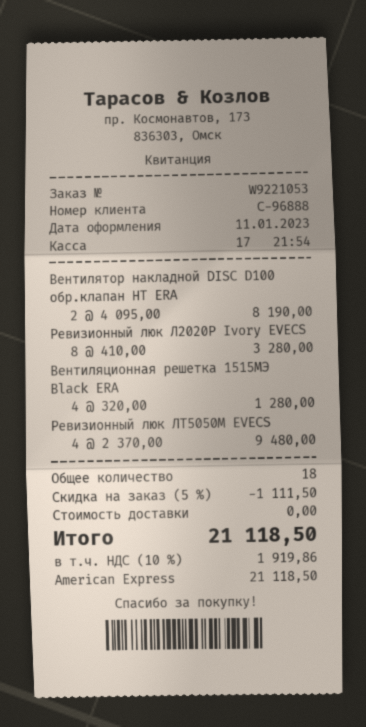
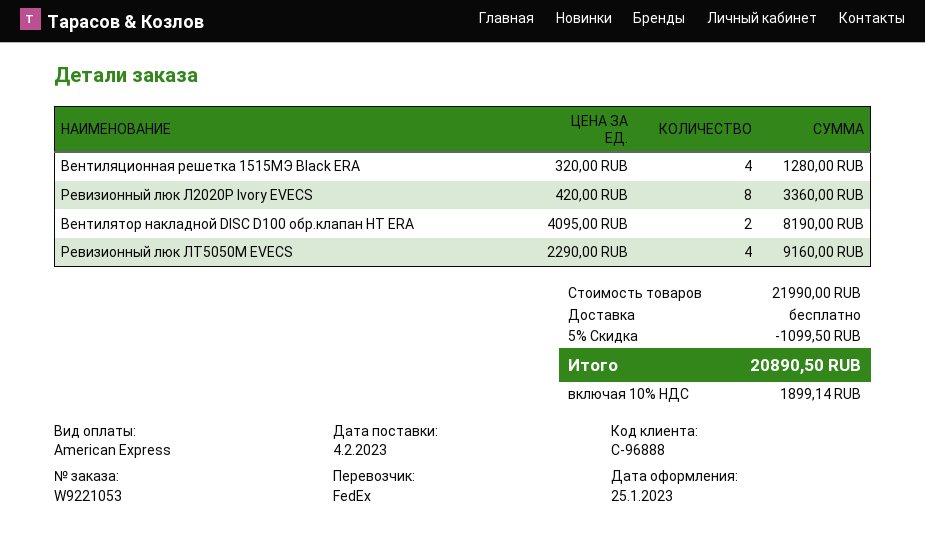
order date: 2023-01-11 -> 2023-01-25
Ревизионный люк Л2020Р Ivory EVECS: 8 x 410.00 = 3280.00 -> 8 x 420.00 = 3360.00
Ревизионный люк ЛТ5050М EVECS: 4 x 2370.00 = 9480.00 -> 4 x 2290.00 = 9160.00
discount: 5% = 1111.50 -> 5% = 1099.50
tax: 10% = 1919.86 -> 10% = 1899.14
total: 21118.50 -> 20890.50

